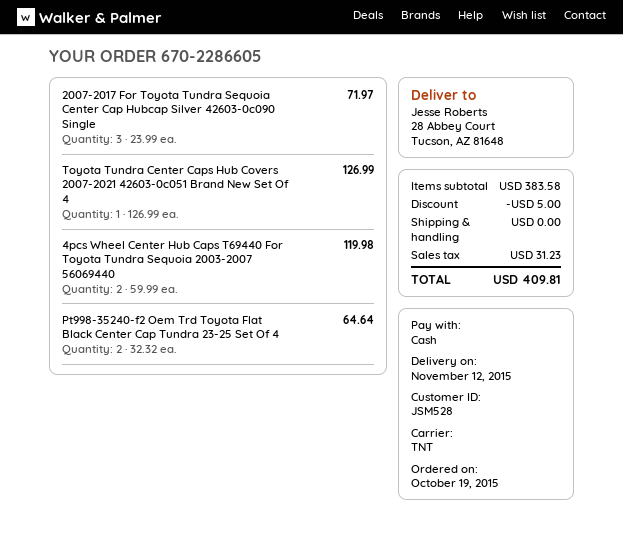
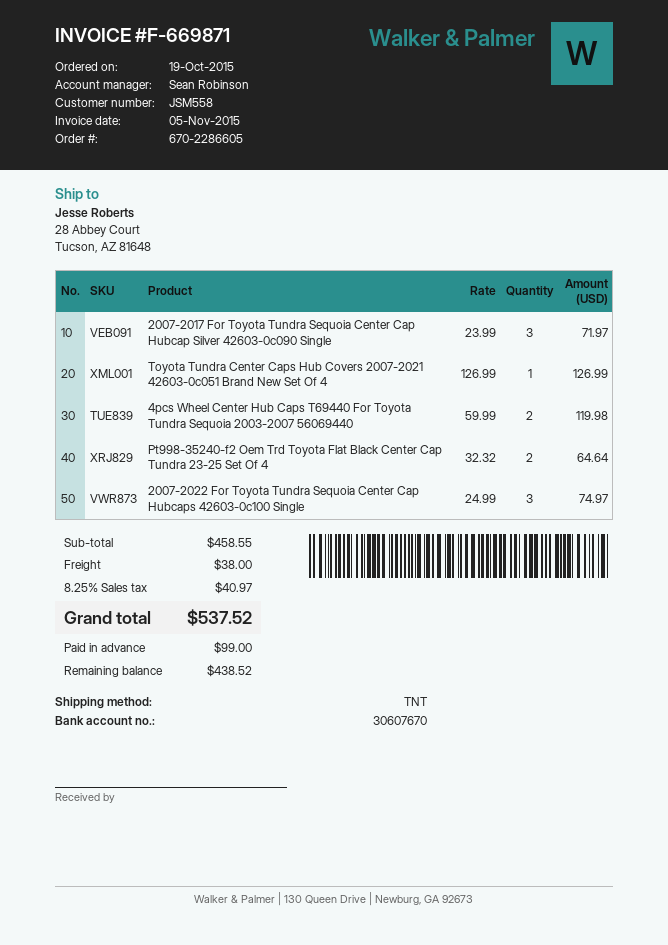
customer number: JSM528 -> JSM558
2007-2022 For Toyota Tundra Sequoia Center Cap Hubcaps 42603-0c100 Single: none -> 3 x 24.99 = 74.97
subtotal: 383.58 -> 458.55
discount: 5.00 -> none
shipping: 0.00 -> 38.00
tax: 31.23 -> 40.97
total: 409.81 -> 537.52

